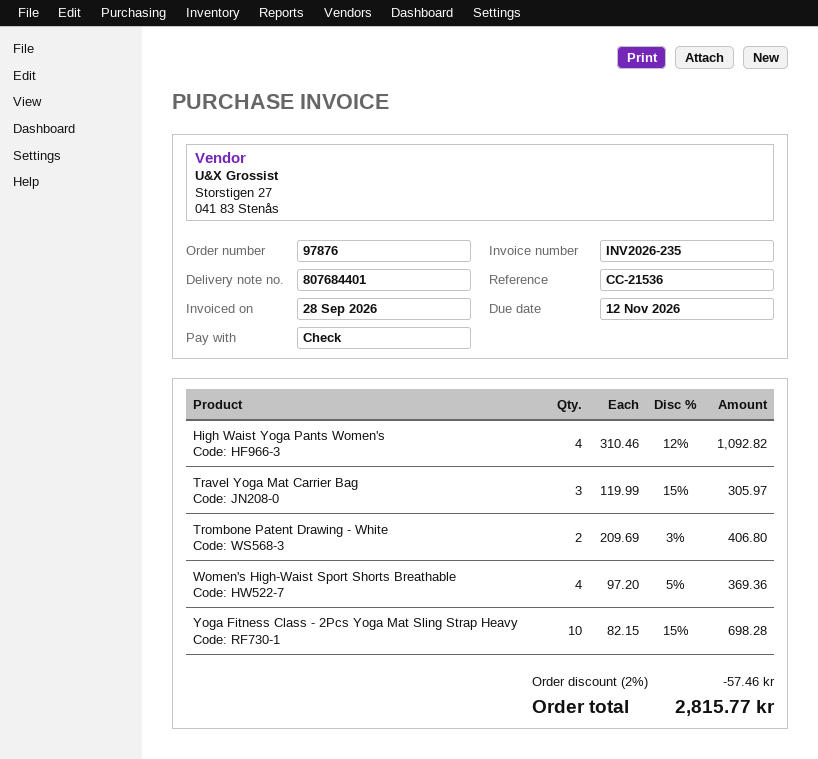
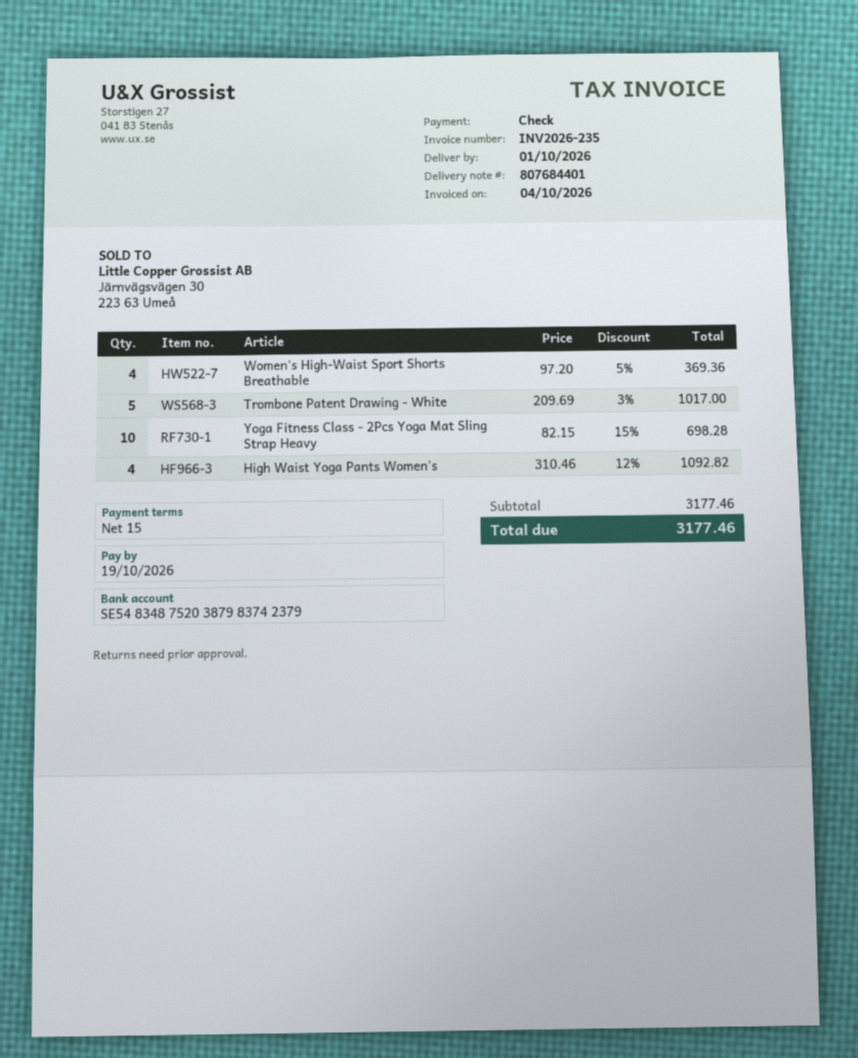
invoice date: 2026-09-28 -> 2026-10-04
due date: 2026-11-12 -> 2026-10-19
Travel Yoga Mat Carrier Bag: 3 x 119.99 - 15% = 305.97 -> none
Trombone Patent Drawing - White: 2 x 209.69 - 3% = 406.80 -> 5 x 209.69 - 3% = 1017.00
discount: 2% = 57.46 -> none
total: 2815.77 -> 3177.46

